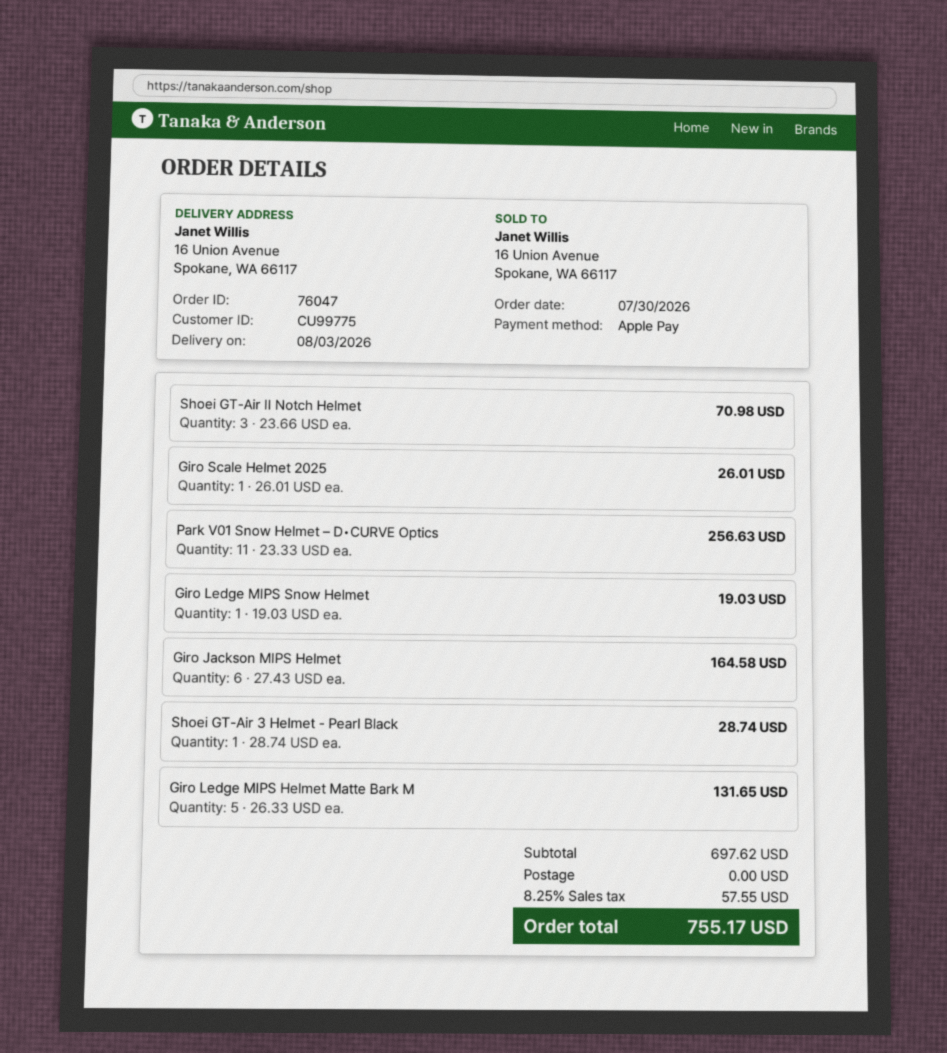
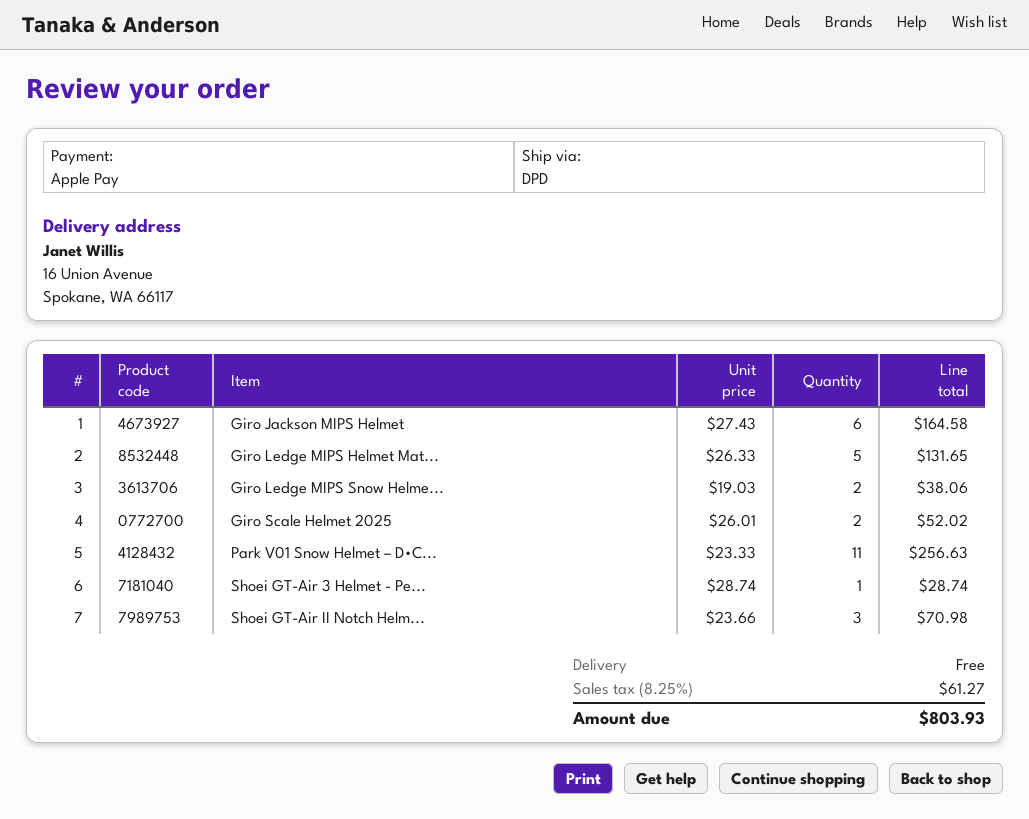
Giro Scale Helmet 2025: 1 x 26.01 = 26.01 -> 2 x 26.01 = 52.02
Giro Ledge MIPS Snow Helmet: 1 x 19.03 = 19.03 -> 2 x 19.03 = 38.06
tax: 8.25% = 57.55 -> 8.25% = 61.27
total: 755.17 -> 803.93

